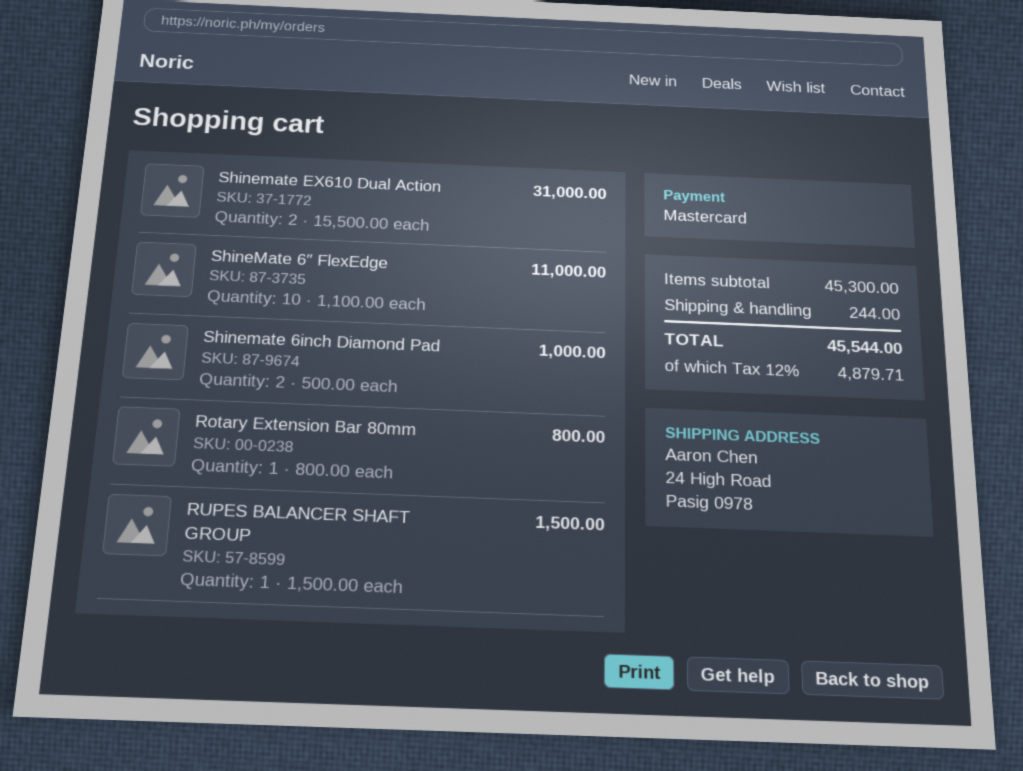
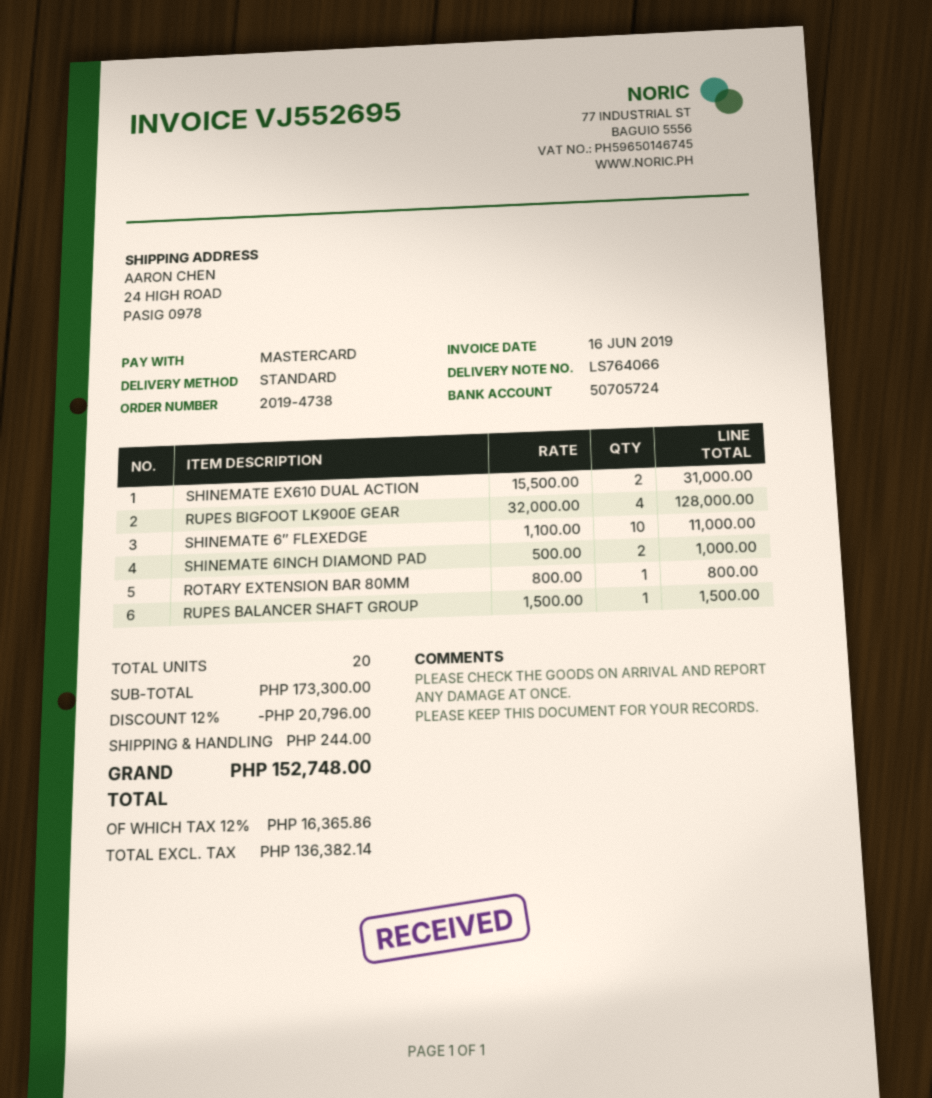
RUPES BIGFOOT LK900E GEAR: none -> 4 x 32000.00 = 128000.00
subtotal: 45300.00 -> 173300.00
discount: none -> 12% = 20796.00
tax: 12% = 4879.71 -> 12% = 16365.86
total: 45544.00 -> 152748.00

